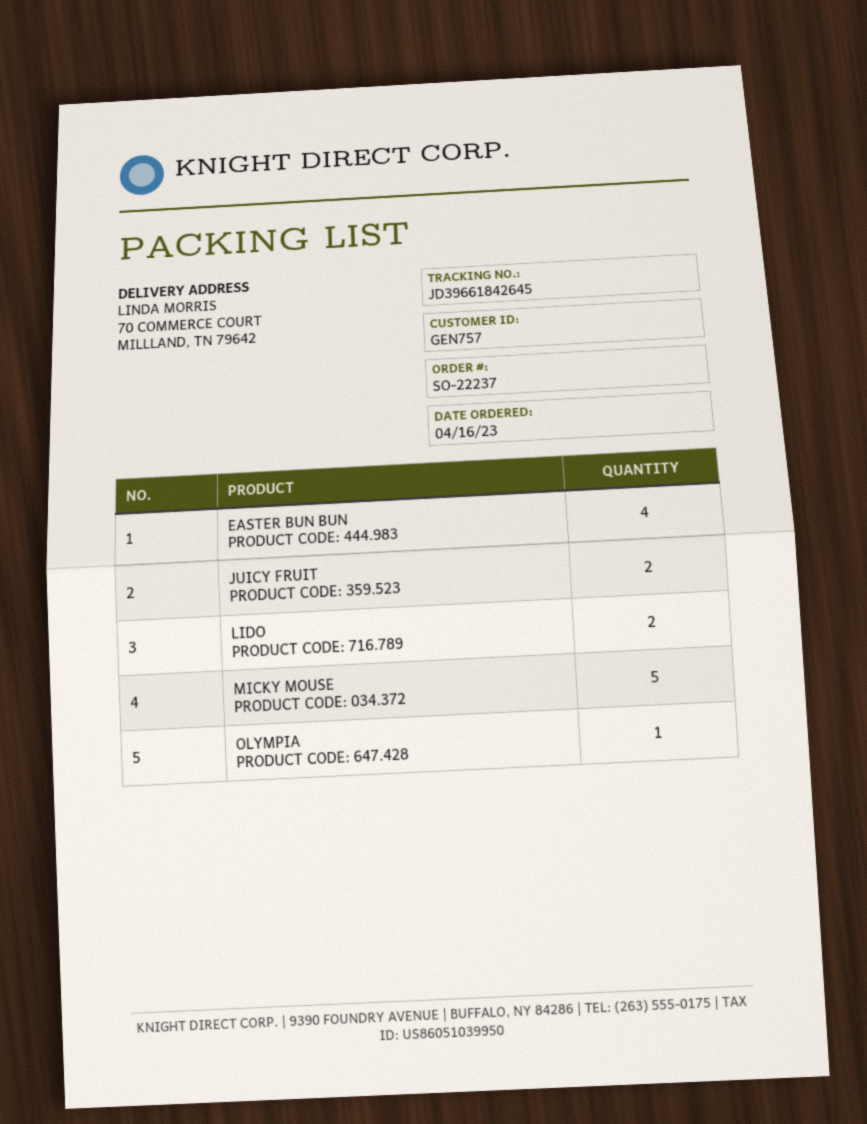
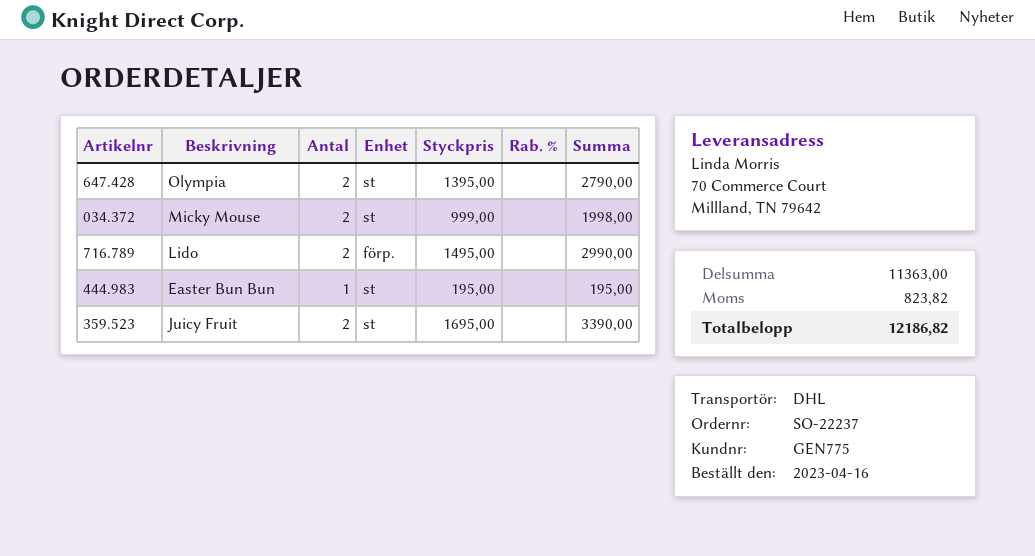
customer number: GEN757 -> GEN775
EASTER BUN BUN: 4 -> 1
MICKY MOUSE: 5 -> 2
OLYMPIA: 1 -> 2

